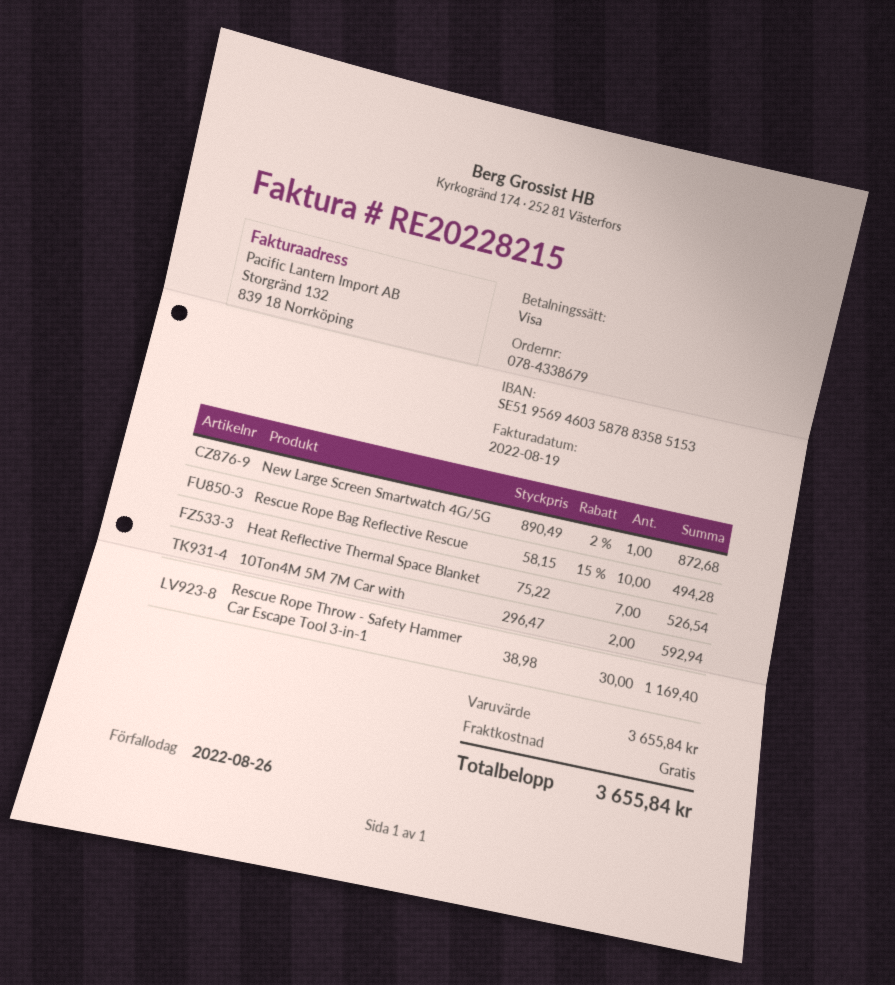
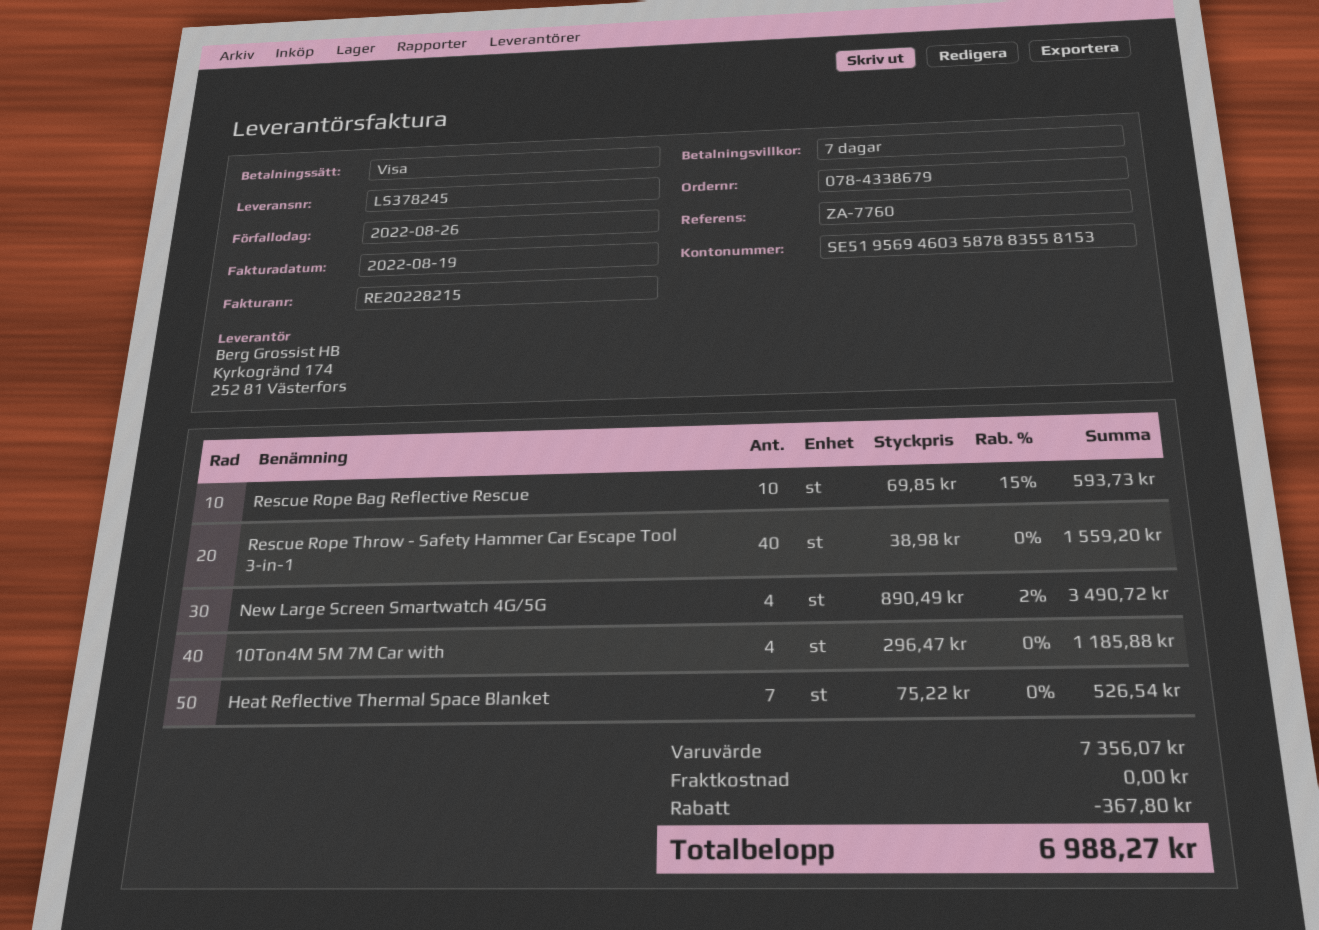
bank account: SE5195694603587883585153 -> SE5195694603587883558153
New Large Screen Smartwatch 4G/5G: 1 x 890.49 - 2% = 872.68 -> 4 x 890.49 - 2% = 3490.72
Rescue Rope Bag Reflective Rescue: 10 x 58.15 - 15% = 494.28 -> 10 x 69.85 - 15% = 593.73
10Ton4M 5M 7M Car with: 2 x 296.47 = 592.94 -> 4 x 296.47 = 1185.88
Rescue Rope Throw - Safety Hammer Car Escape Tool 3-in-1: 30 x 38.98 = 1169.40 -> 40 x 38.98 = 1559.20
subtotal: 3655.84 -> 7356.07
discount: none -> 367.80
total: 3655.84 -> 6988.27

